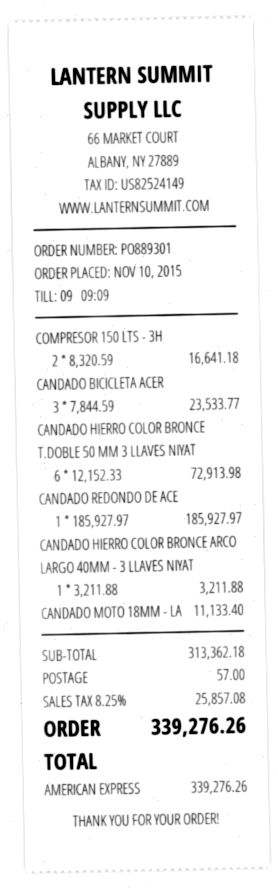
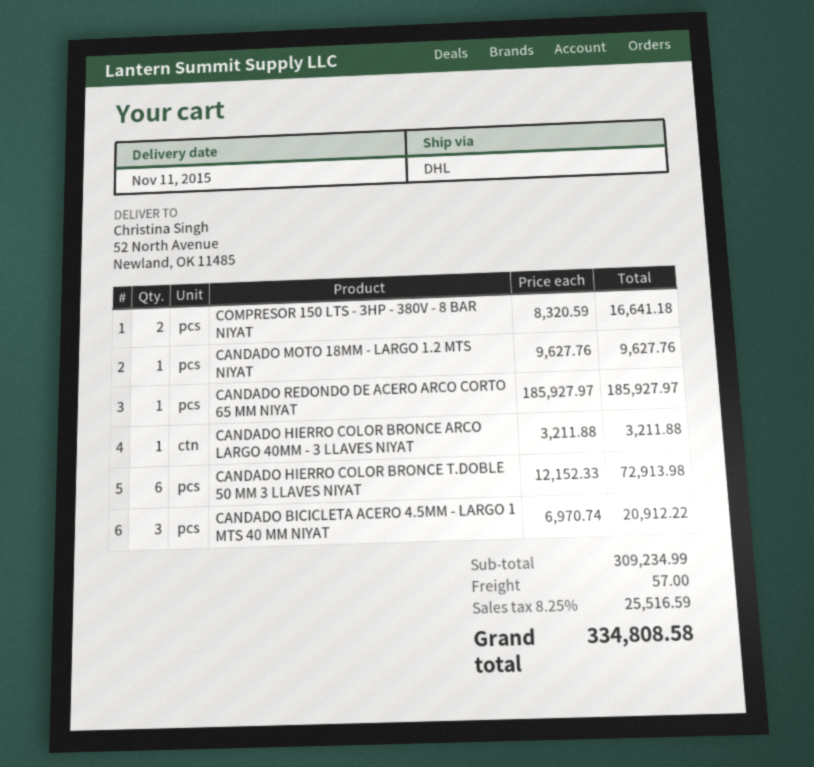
CANDADO BICICLETA ACER: 3 x 7844.59 = 23533.77 -> 3 x 6970.74 = 20912.22
CANDADO MOTO 18MM - LA: 1 x 11133.40 = 11133.40 -> 1 x 9627.76 = 9627.76
subtotal: 313362.18 -> 309234.99
tax: 8.25% = 25857.08 -> 8.25% = 25516.59
total: 339276.26 -> 334808.58

